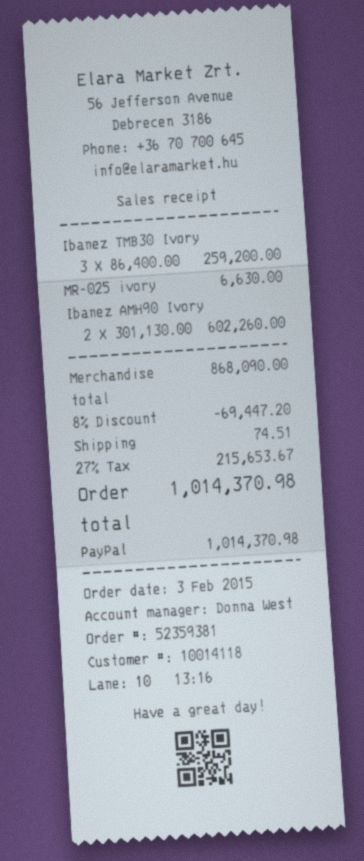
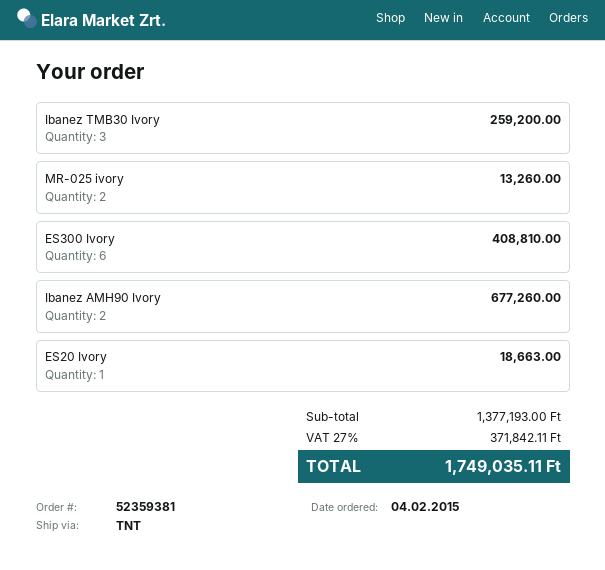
order date: 2015-02-03 -> 2015-02-04
MR-025 ivory: 1 for 6630.00 -> 2 for 13260.00
Ibanez AMH90 Ivory: 2 for 602260.00 -> 2 for 677260.00
ES300 Ivory: none -> 6 for 408810.00
ES20 Ivory: none -> 1 for 18663.00
subtotal: 868090.00 -> 1377193.00
discount: 8% = 69447.20 -> none
shipping: 74.51 -> none
tax: 27% = 215653.67 -> 27% = 371842.11
total: 1014370.98 -> 1749035.11

